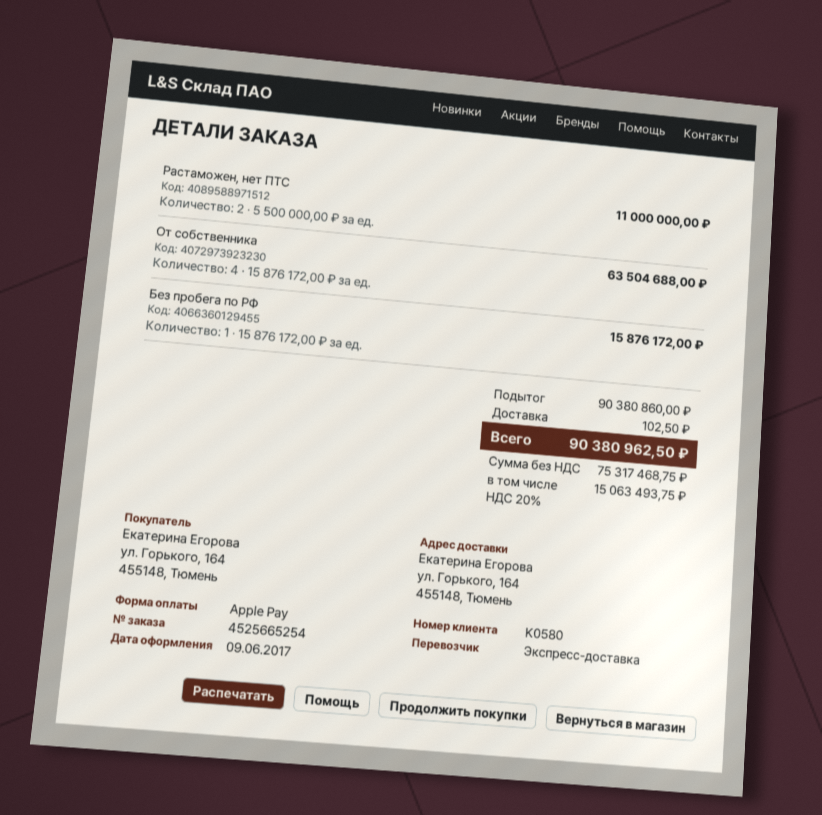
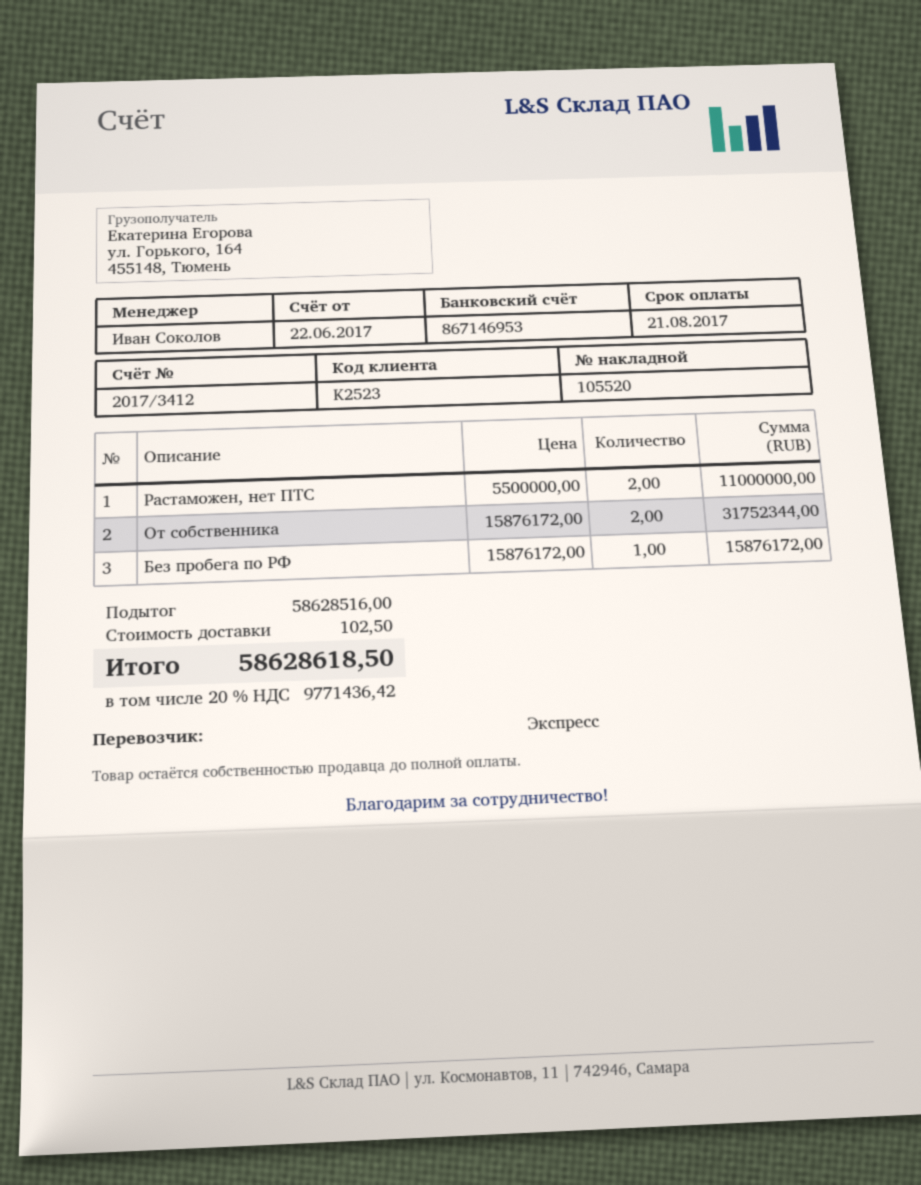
customer number: K0580 -> K2523
От собственника: 4 x 15876172.00 = 63504688.00 -> 2 x 15876172.00 = 31752344.00
subtotal: 90380860.00 -> 58628516.00
tax: 20% = 15063493.75 -> 20% = 9771436.42
total: 90380962.50 -> 58628618.50

